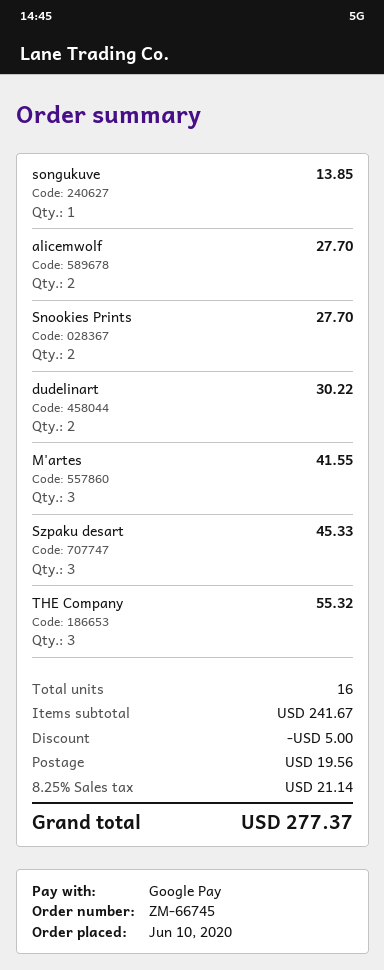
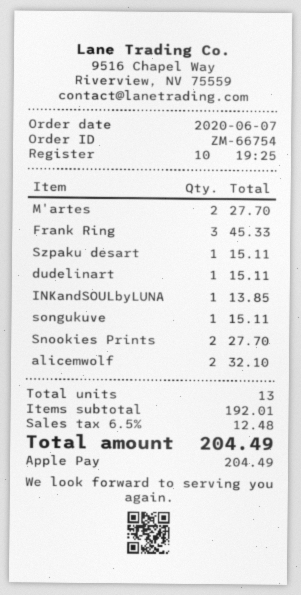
order number: ZM-66745 -> ZM-66754
order date: 2020-06-10 -> 2020-06-07
payment method: Google Pay -> Apple Pay
songukuve: 1 for 13.85 -> 1 for 15.11
alicemwolf: 2 for 27.70 -> 2 for 32.10
dudelinart: 2 for 30.22 -> 1 for 15.11
M'artes: 3 for 41.55 -> 2 for 27.70
Szpaku desart: 3 for 45.33 -> 1 for 15.11
THE Company: 3 for 55.32 -> none
Frank Ring: none -> 3 for 45.33
INKandSOULbyLUNA: none -> 1 for 13.85
total quantity: 16 -> 13
subtotal: 241.67 -> 192.01
discount: 5.00 -> none
shipping: 19.56 -> none
tax: 8.25% = 21.14 -> 6.5% = 12.48
total: 277.37 -> 204.49

